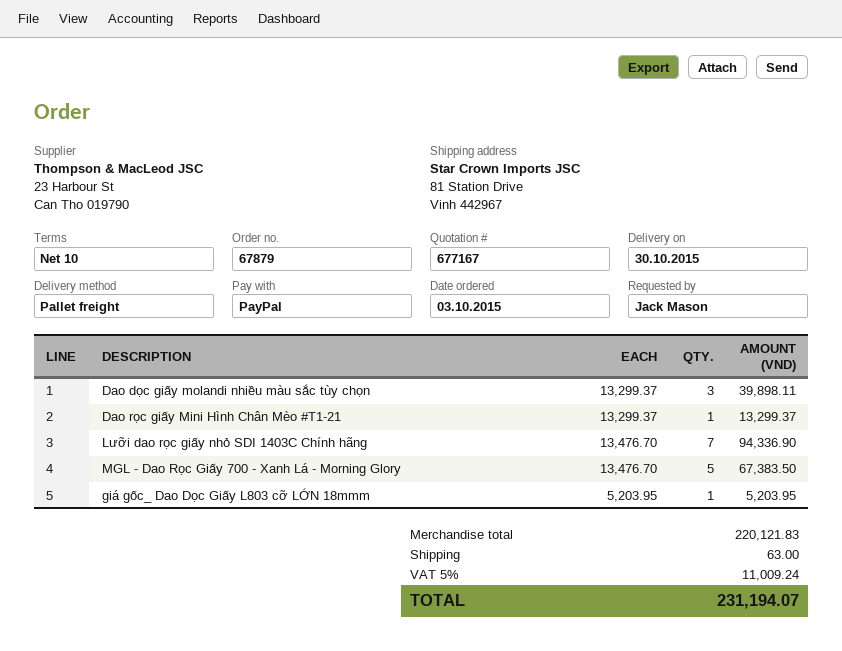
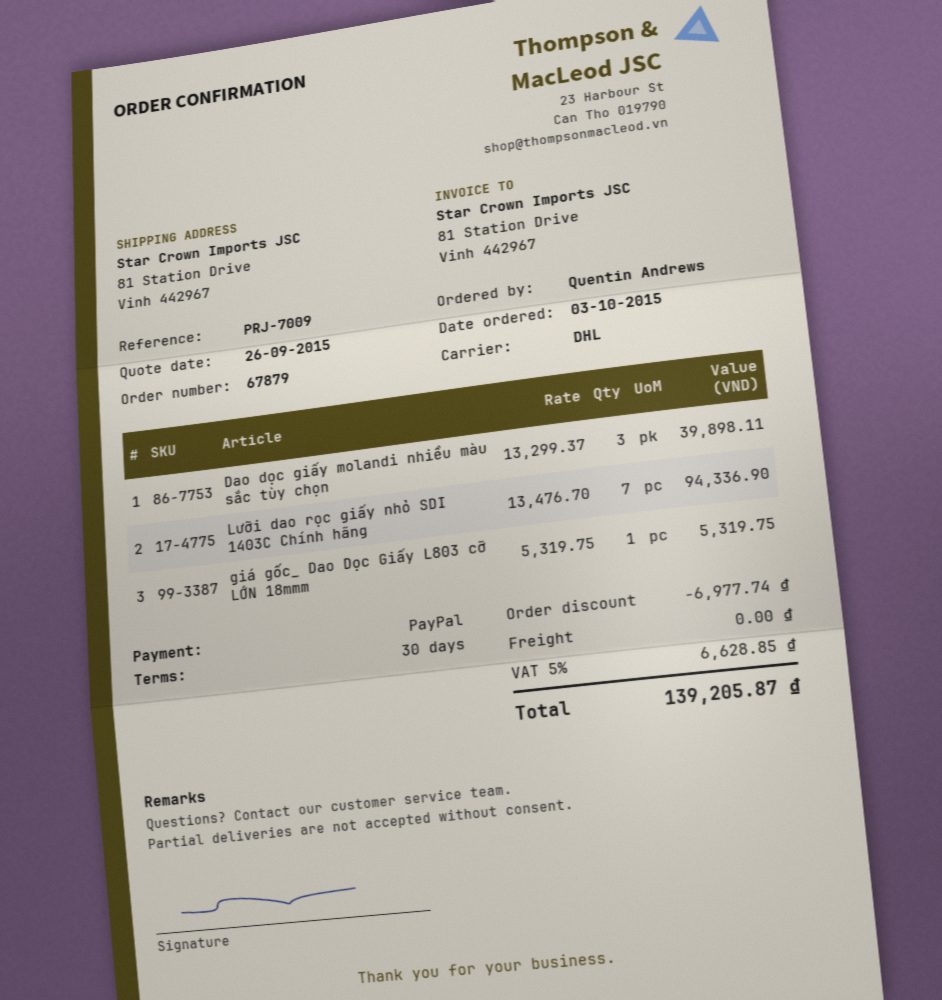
payment terms: 10 days -> 30 days
ordered by: Jack Mason -> Quentin Andrews
shipping method: pallet freight -> DHL
Dao rọc giấy Mini Hình Chân Mèo #T1-21: 1 x 13299.37 = 13299.37 -> none
MGL - Dao Rọc Giấy 700 - Xanh Lá - Morning Glory: 5 x 13476.70 = 67383.50 -> none
giá gốc_ Dao Dọc Giấy L803 cỡ LỚN 18mmm: 1 x 5203.95 = 5203.95 -> 1 x 5319.75 = 5319.75
discount: none -> 6977.74
shipping: 63.00 -> 0.00
tax: 5% = 11009.24 -> 5% = 6628.85
total: 231194.07 -> 139205.87

